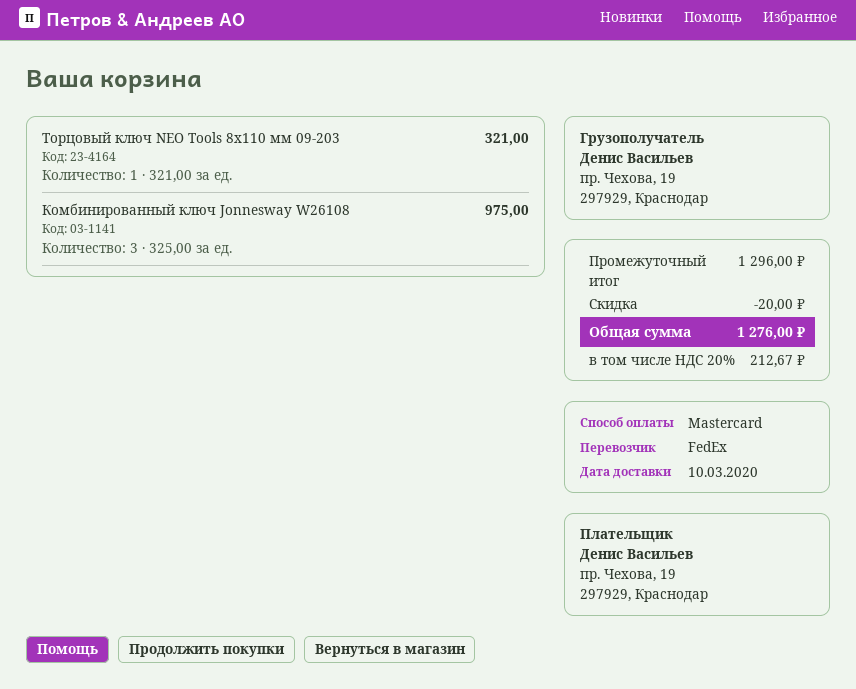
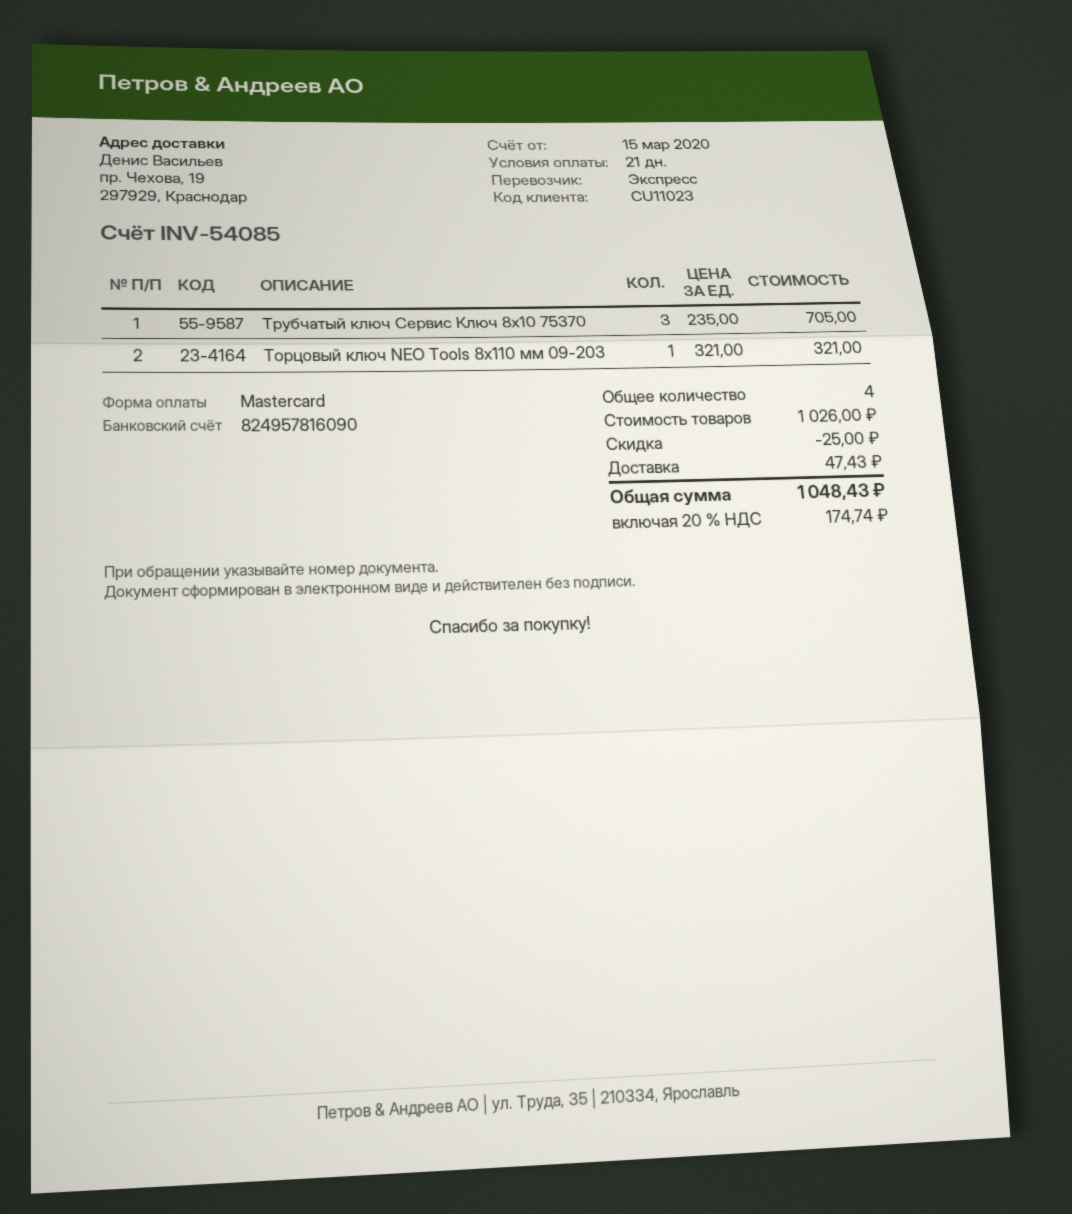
shipping method: FedEx -> express
Комбинированный ключ Jonnesway W26108: 3 x 325.00 = 975.00 -> none
Трубчатый ключ Сервис Ключ 8х10 75370: none -> 3 x 235.00 = 705.00
subtotal: 1296.00 -> 1026.00
discount: 20.00 -> 25.00
shipping: none -> 47.43
tax: 20% = 212.67 -> 20% = 174.74
total: 1276.00 -> 1048.43

